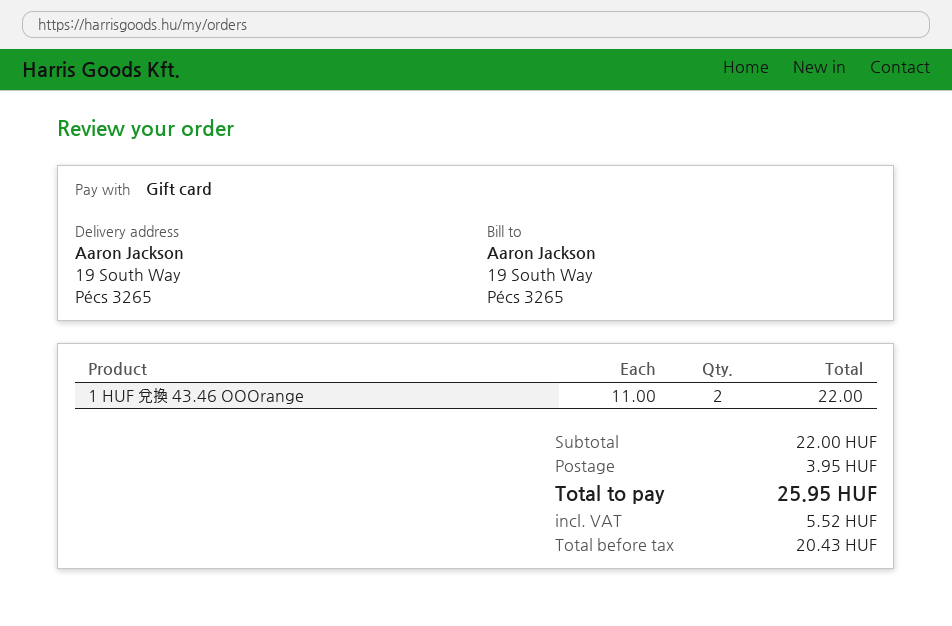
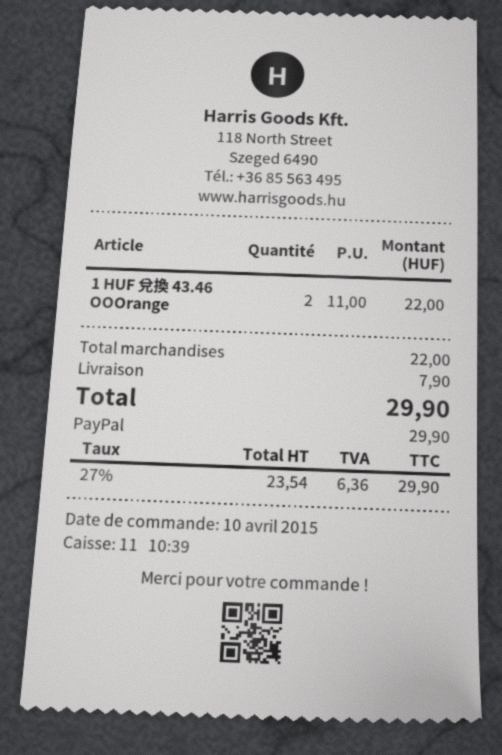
payment method: gift card -> PayPal
shipping: 3.95 -> 7.90
net: 20.43 -> 23.54
tax: 5.52 -> 6.36
total: 25.95 -> 29.90

